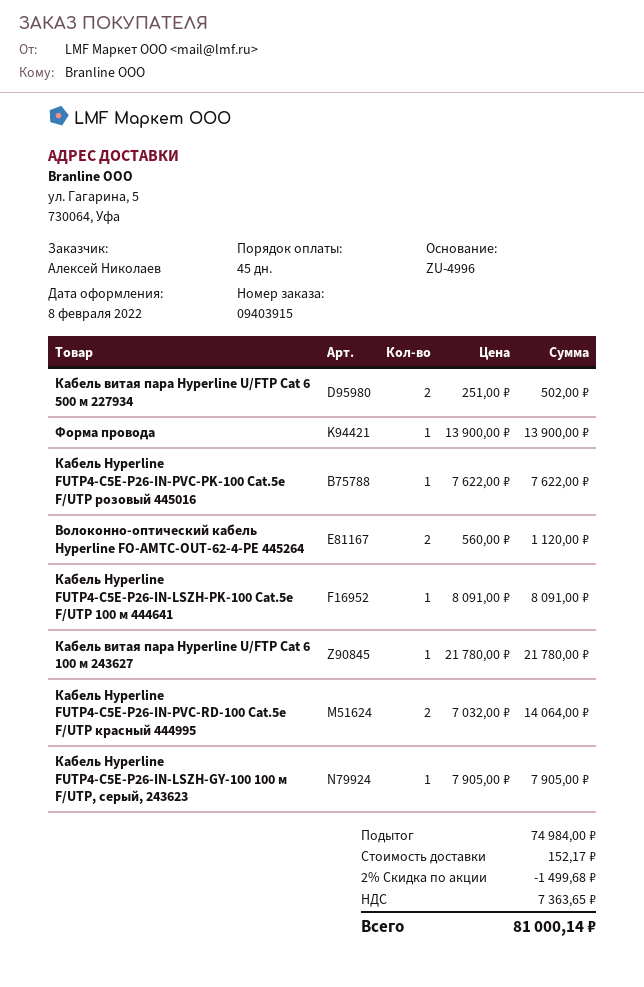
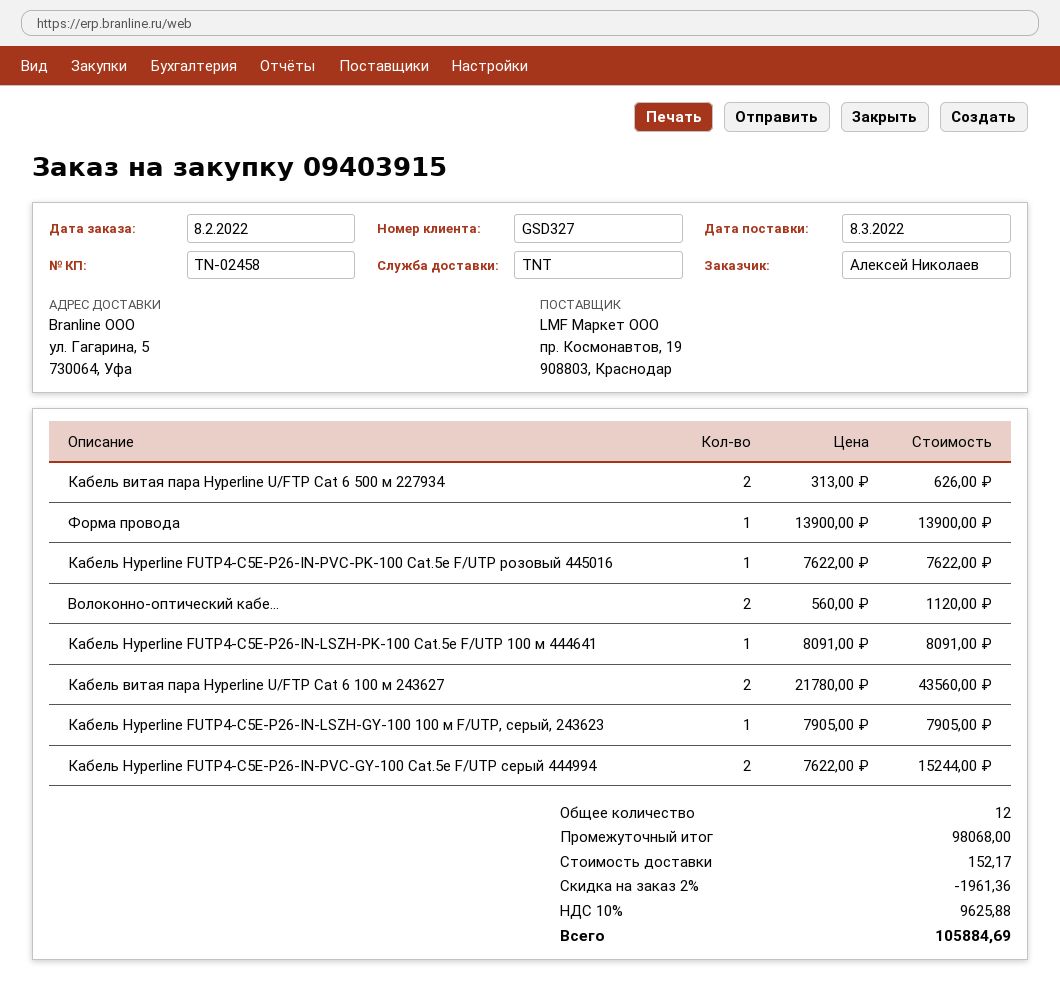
Кабель витая пара Hyperline U/FTP Cat 6 500 м 227934: 2 x 251.00 = 502.00 -> 2 x 313.00 = 626.00
Кабель витая пара Hyperline U/FTP Cat 6 100 м 243627: 1 x 21780.00 = 21780.00 -> 2 x 21780.00 = 43560.00
Кабель Hyperline FUTP4-C5E-P26-IN-PVC-RD-100 Cat.5e F/UTP красный 444995: 2 x 7032.00 = 14064.00 -> none
Кабель Hyperline FUTP4-C5E-P26-IN-PVC-GY-100 Cat.5e F/UTP серый 444994: none -> 2 x 7622.00 = 15244.00
subtotal: 74984.00 -> 98068.00
discount: 2% = 1499.68 -> 2% = 1961.36
tax: 7363.65 -> 9625.88
total: 81000.14 -> 105884.69

